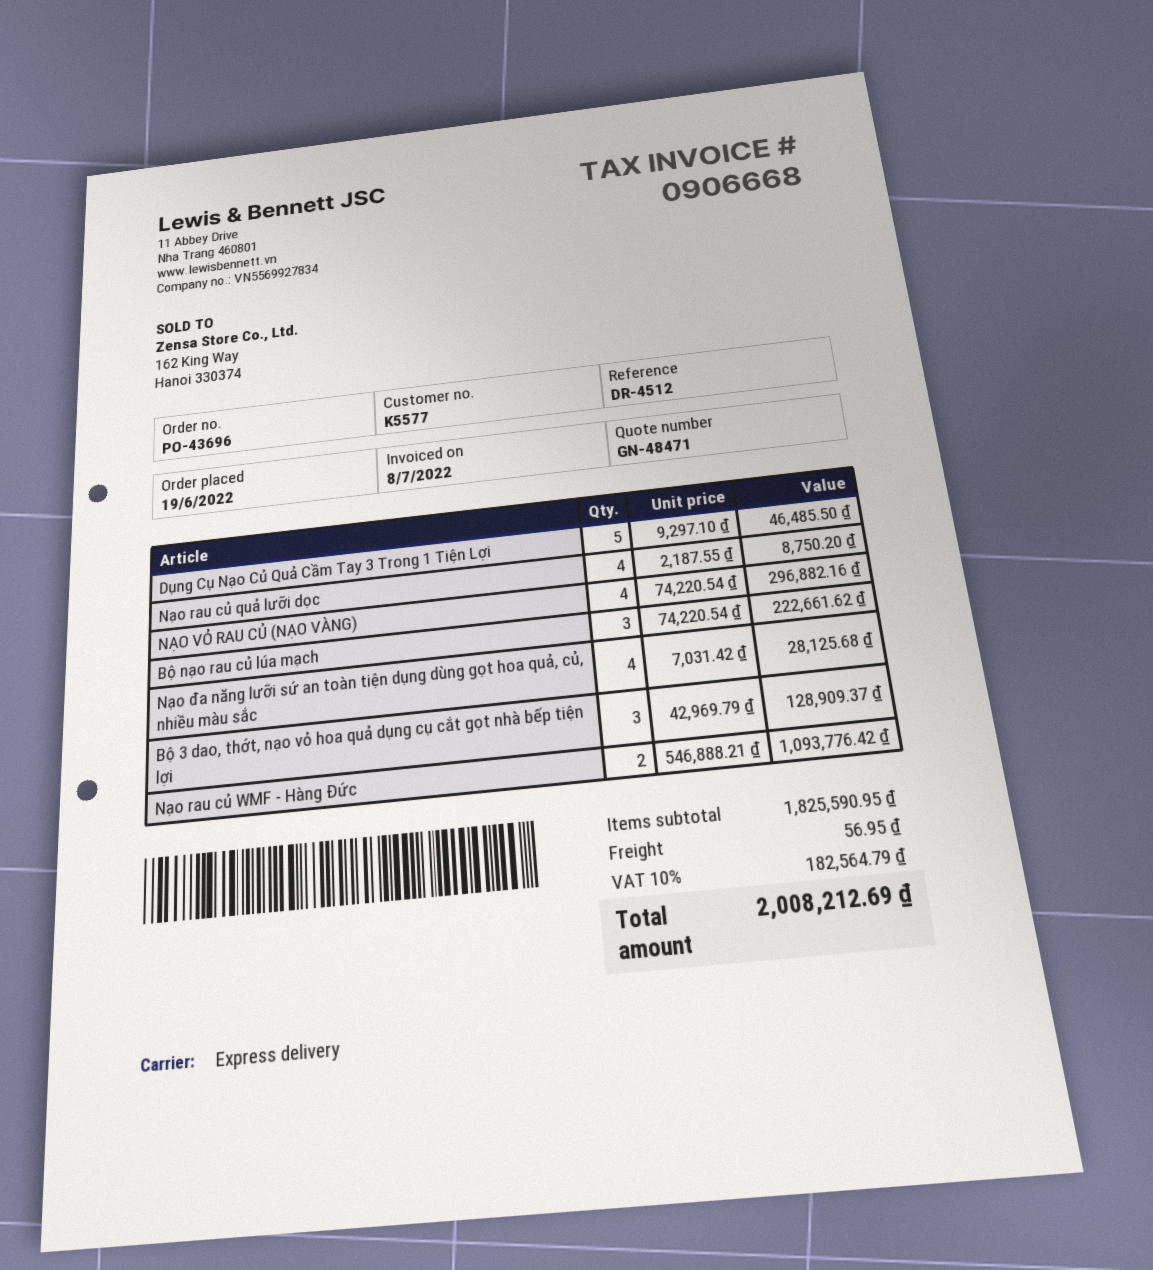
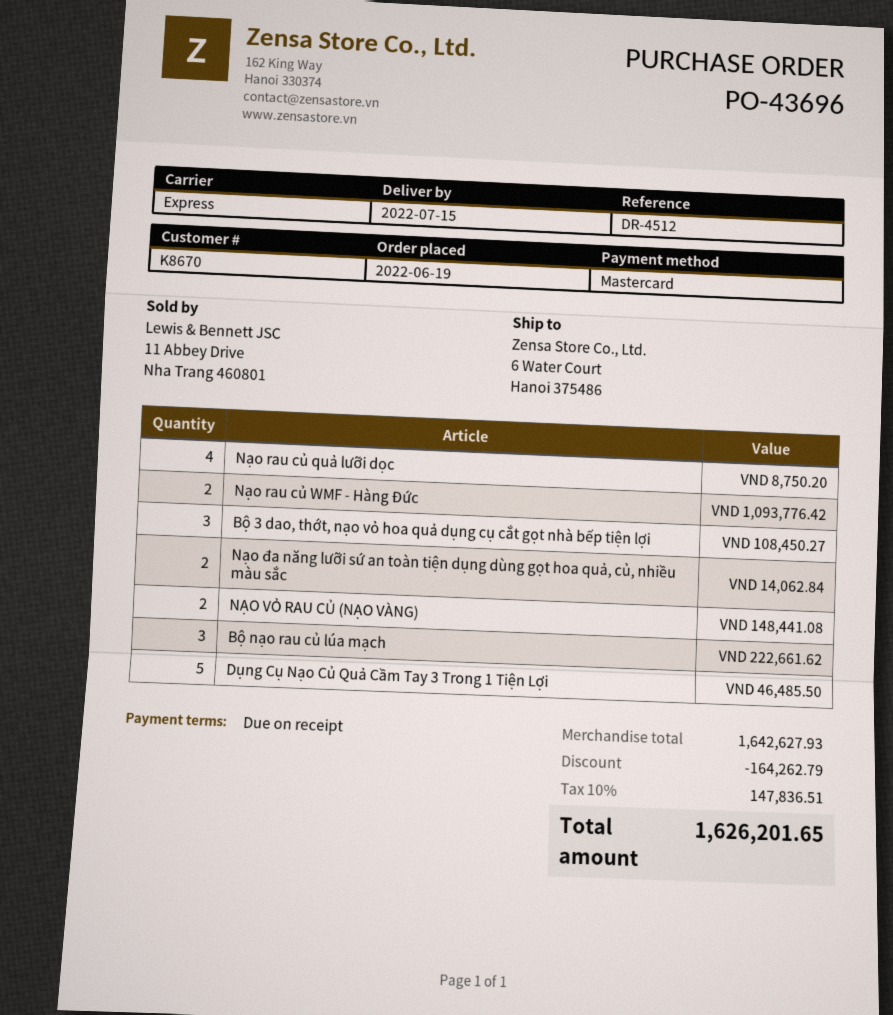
customer number: K5577 -> K8670
NẠO VỎ RAU CỦ (NẠO VÀNG): 4 for 296882.16 -> 2 for 148441.08
Nạo đa năng lưỡi sứ an toàn tiện dụng dùng gọt hoa quả, củ, nhiều màu sắc: 4 for 28125.68 -> 2 for 14062.84
Bộ 3 dao, thớt, nạo vỏ hoa quả dụng cụ cắt gọt nhà bếp tiện lợi: 3 for 128909.37 -> 3 for 108450.27
subtotal: 1825590.95 -> 1642627.93
discount: none -> 164262.79
shipping: 56.95 -> none
tax: 10% = 182564.79 -> 10% = 147836.51
total: 2008212.69 -> 1626201.65

